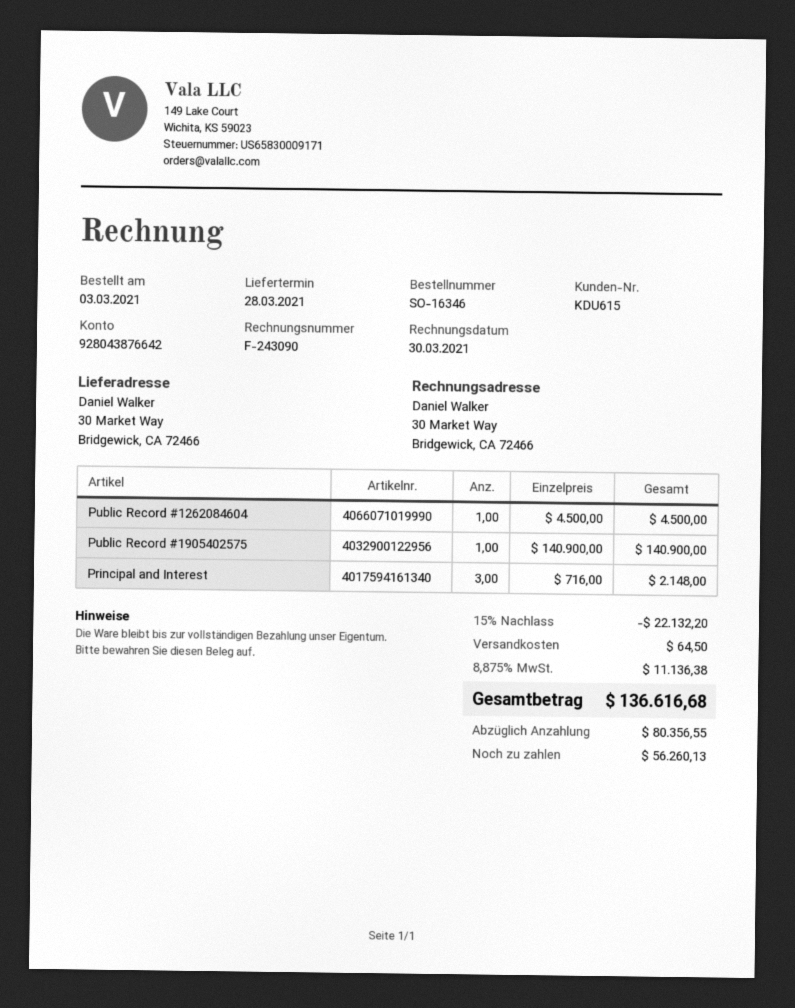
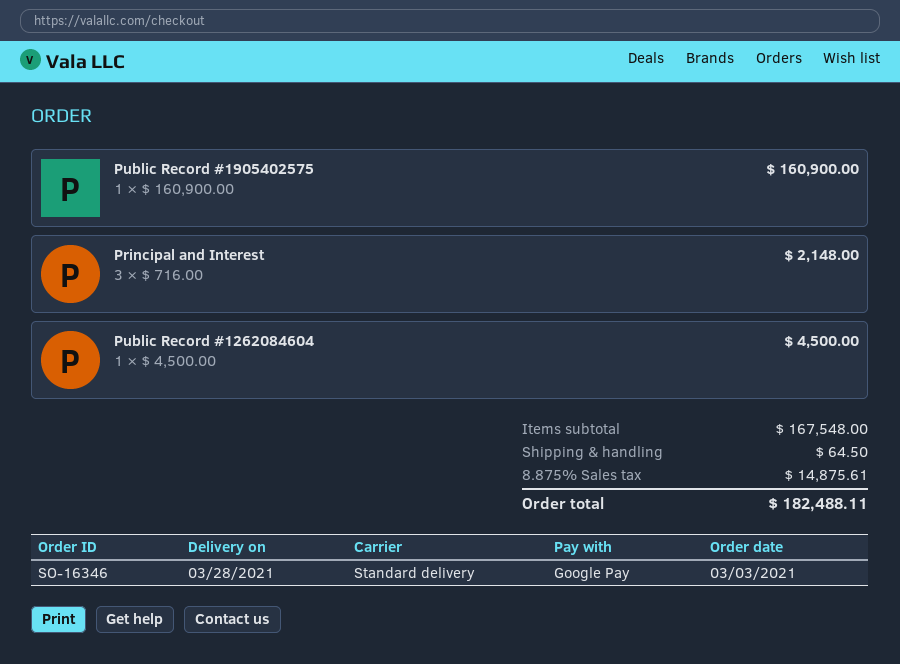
Public Record #1905402575: 1 x 140900.00 = 140900.00 -> 1 x 160900.00 = 160900.00
discount: 15% = 22132.20 -> none
tax: 8.875% = 11136.38 -> 8.875% = 14875.61
total: 136616.68 -> 182488.11

